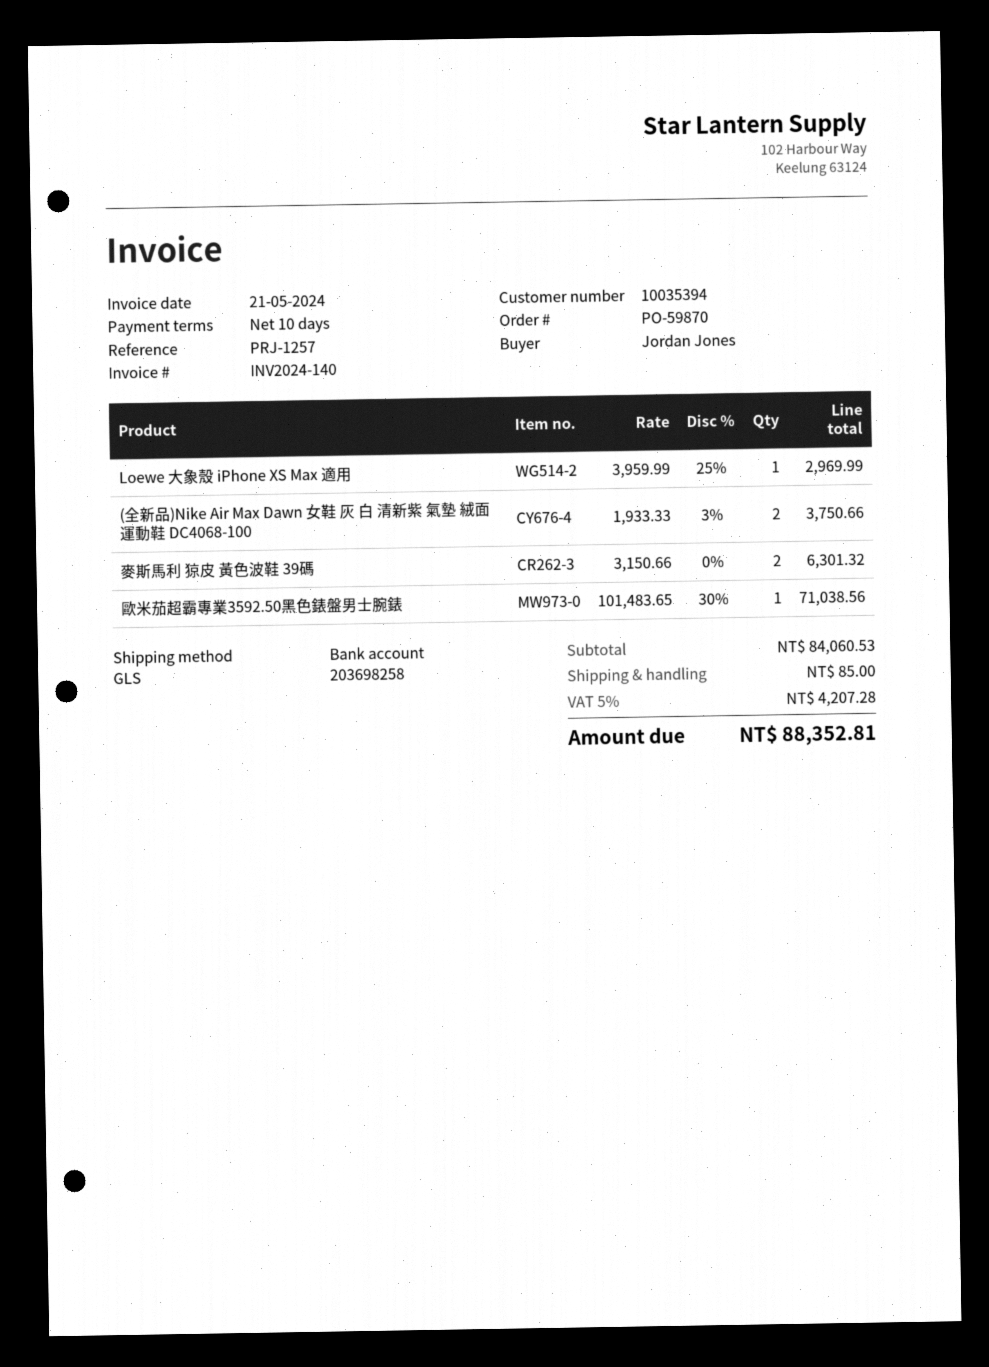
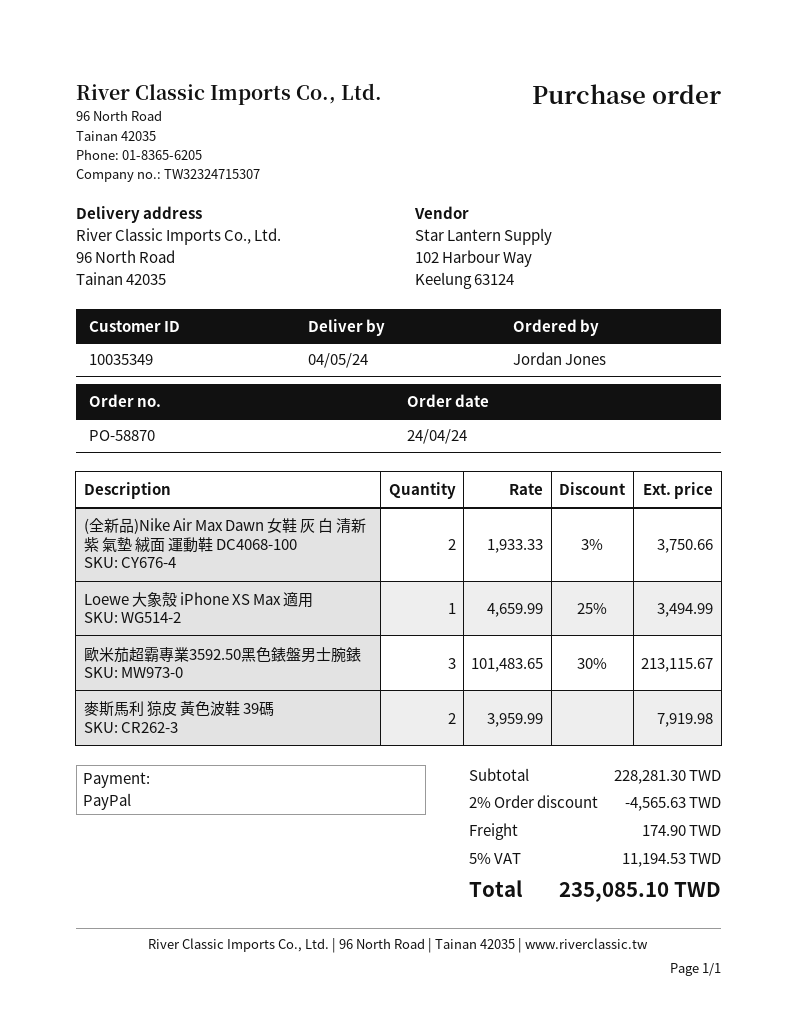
order number: PO-59870 -> PO-58870
customer number: 10035394 -> 10035349
Loewe 大象殼 iPhone XS Max 適用: 1 x 3959.99 - 25% = 2969.99 -> 1 x 4659.99 - 25% = 3494.99
麥斯馬利 猄皮 黃色波鞋 39碼: 2 x 3150.66 = 6301.32 -> 2 x 3959.99 = 7919.98
歐米茄超霸專業3592.50黑色錶盤男士腕錶: 1 x 101483.65 - 30% = 71038.56 -> 3 x 101483.65 - 30% = 213115.67
subtotal: 84060.53 -> 228281.30
discount: none -> 2% = 4565.63
shipping: 85.00 -> 174.90
tax: 5% = 4207.28 -> 5% = 11194.53
total: 88352.81 -> 235085.10

